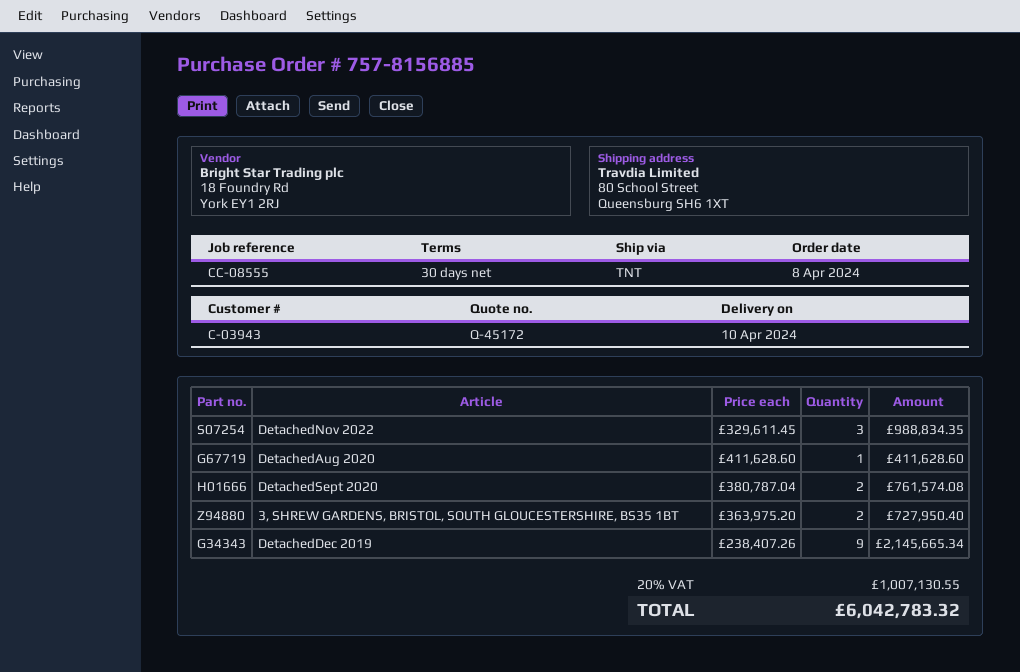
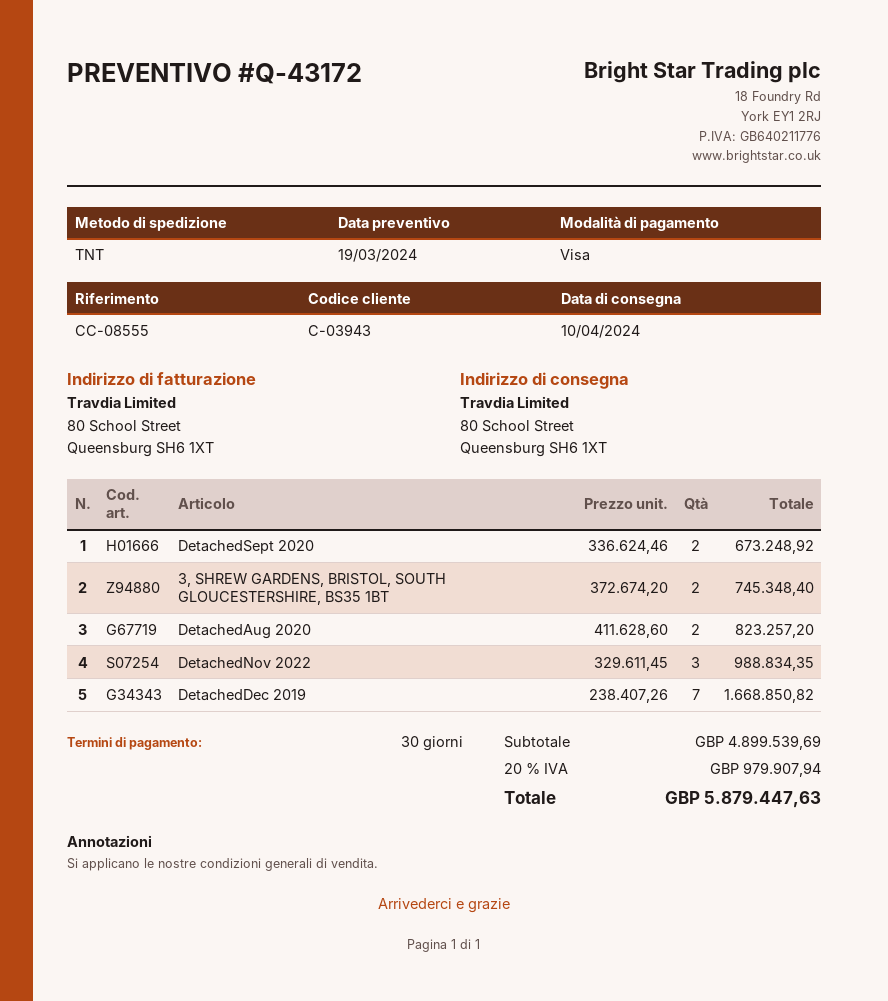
quote number: Q-45172 -> Q-43172
DetachedAug 2020: 1 x 411628.60 = 411628.60 -> 2 x 411628.60 = 823257.20
DetachedSept 2020: 2 x 380787.04 = 761574.08 -> 2 x 336624.46 = 673248.92
3, SHREW GARDENS, BRISTOL, SOUTH GLOUCESTERSHIRE, BS35 1BT: 2 x 363975.20 = 727950.40 -> 2 x 372674.20 = 745348.40
DetachedDec 2019: 9 x 238407.26 = 2145665.34 -> 7 x 238407.26 = 1668850.82
tax: 20% = 1007130.55 -> 20% = 979907.94
total: 6042783.32 -> 5879447.63

